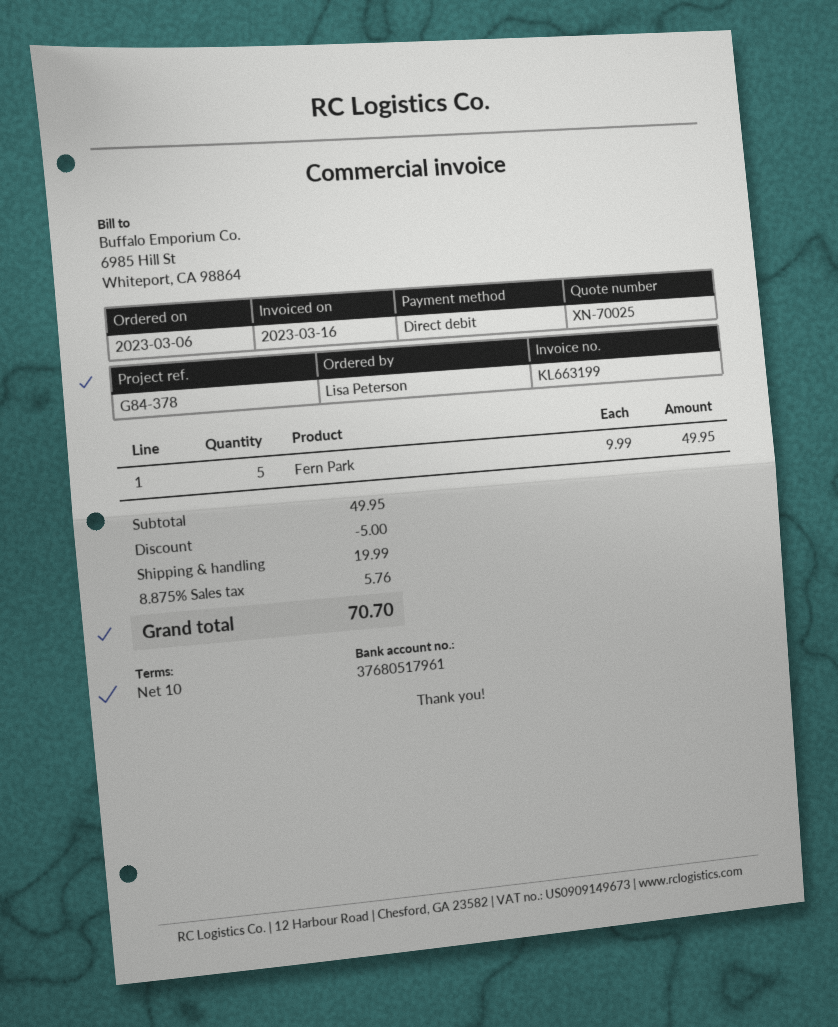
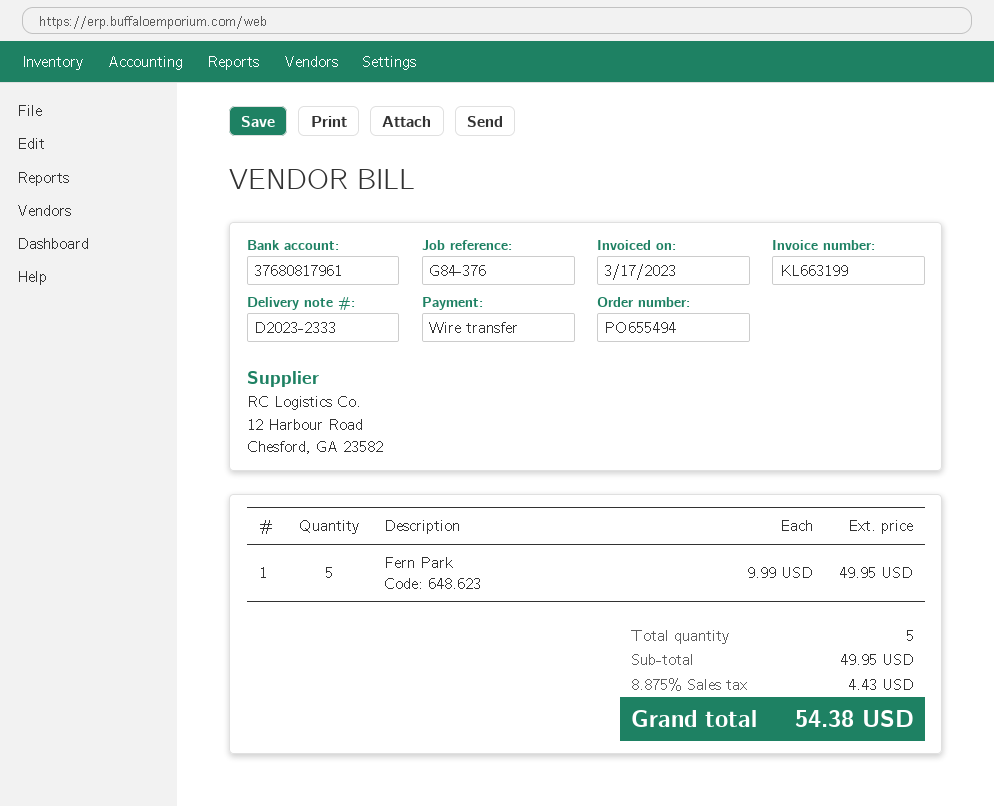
invoice date: 2023-03-16 -> 2023-03-17
reference: G84-378 -> G84-376
payment method: direct debit -> bank transfer
bank account: 37680517961 -> 37680817961
discount: 5.00 -> none
shipping: 19.99 -> none
tax: 8.875% = 5.76 -> 8.875% = 4.43
total: 70.70 -> 54.38

